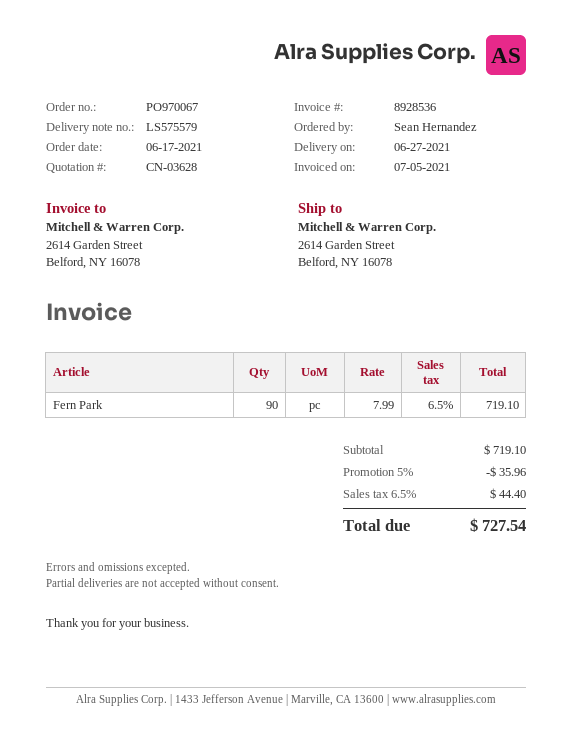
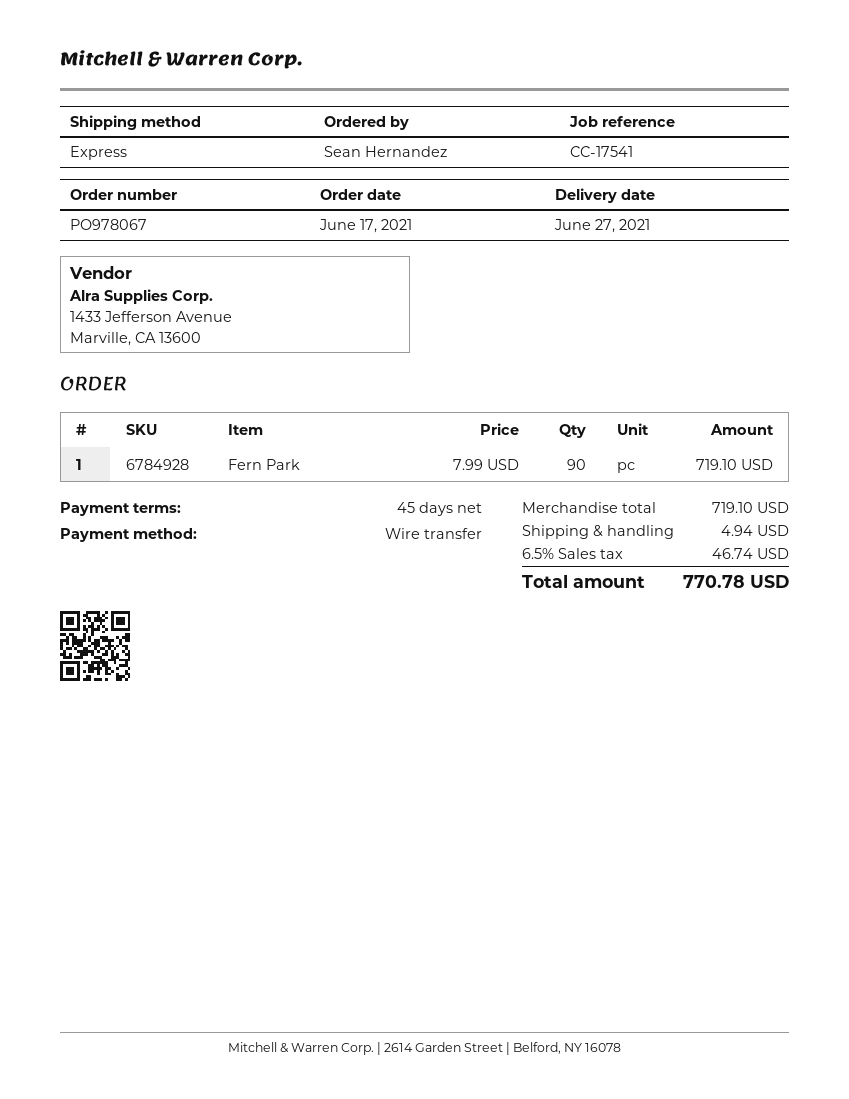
order number: PO970067 -> PO978067
discount: 5% = 35.96 -> none
shipping: none -> 4.94
tax: 6.5% = 44.40 -> 6.5% = 46.74
total: 727.54 -> 770.78

